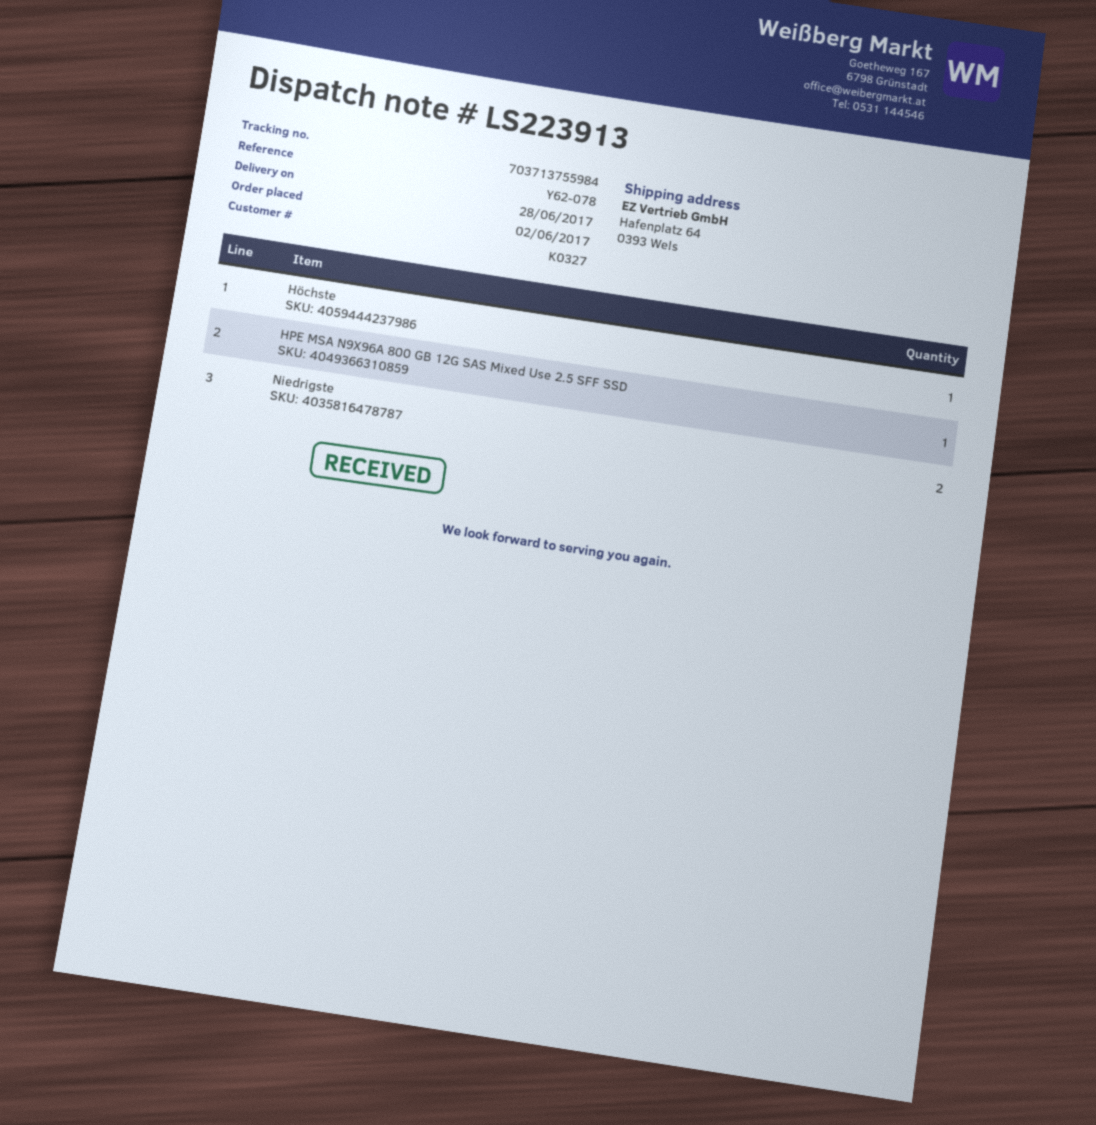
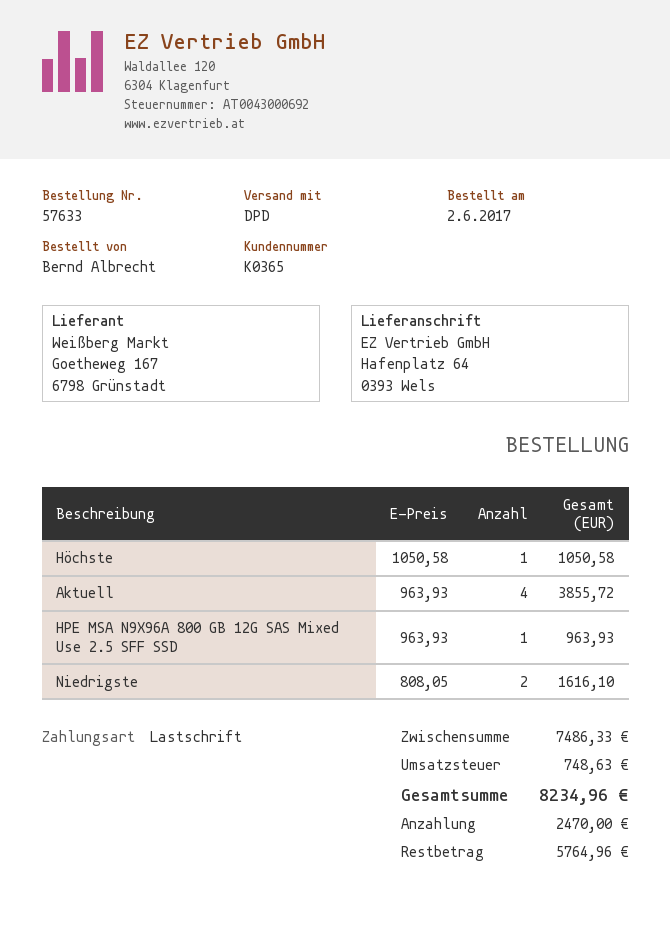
customer number: K0327 -> K0365
Aktuell: none -> 4

